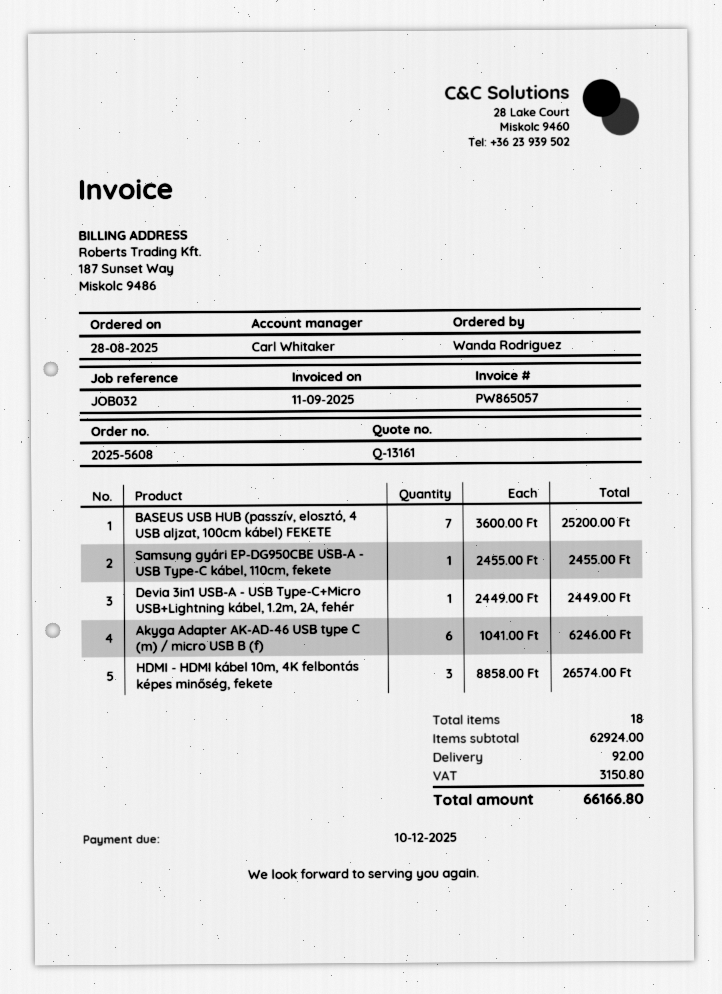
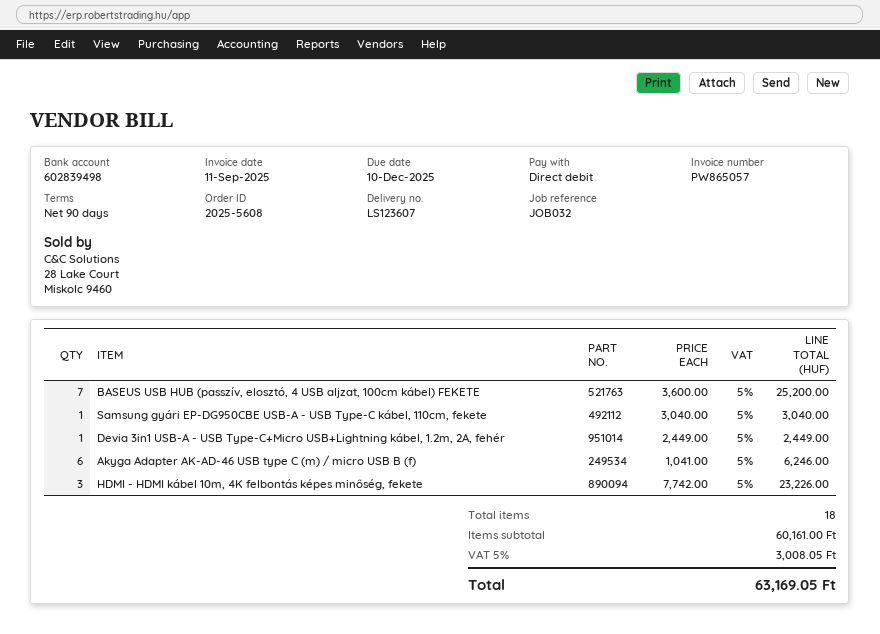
Samsung gyári EP-DG950CBE USB-A - USB Type-C kábel, 110cm, fekete: 1 x 2455.00 = 2455.00 -> 1 x 3040.00 = 3040.00
HDMI - HDMI kábel 10m, 4K felbontás képes minőség, fekete: 3 x 8858.00 = 26574.00 -> 3 x 7742.00 = 23226.00
subtotal: 62924.00 -> 60161.00
shipping: 92.00 -> none
tax: 3150.80 -> 3008.05
total: 66166.80 -> 63169.05

